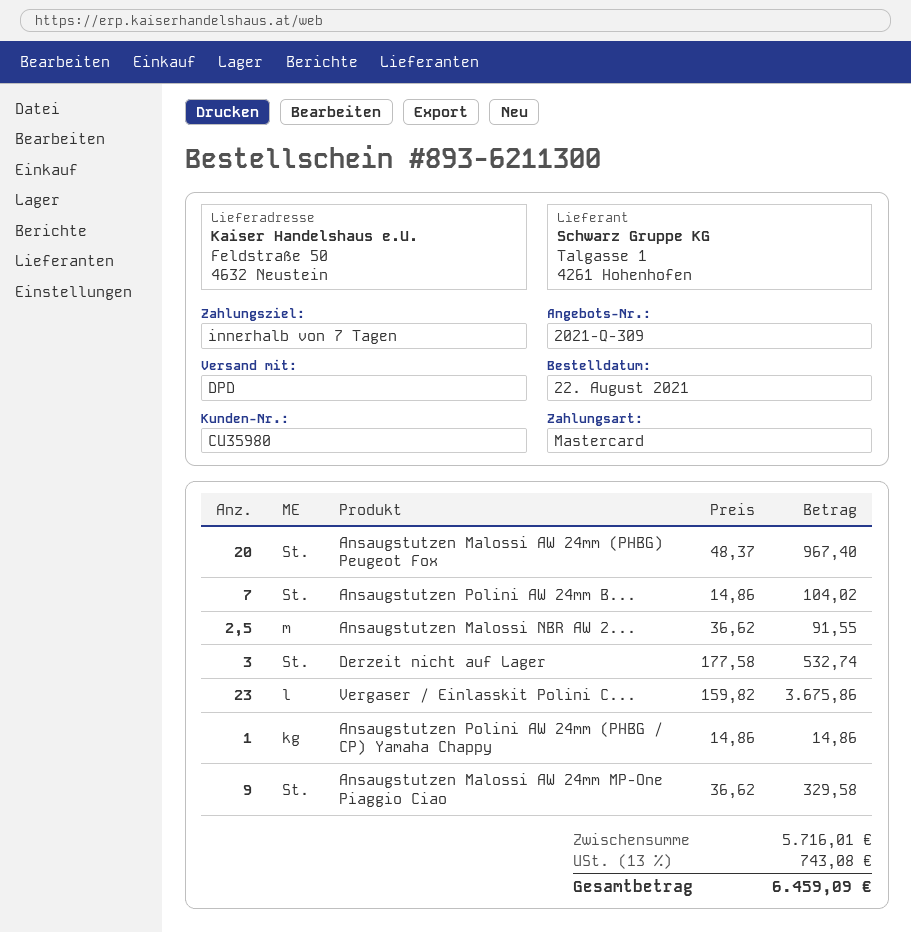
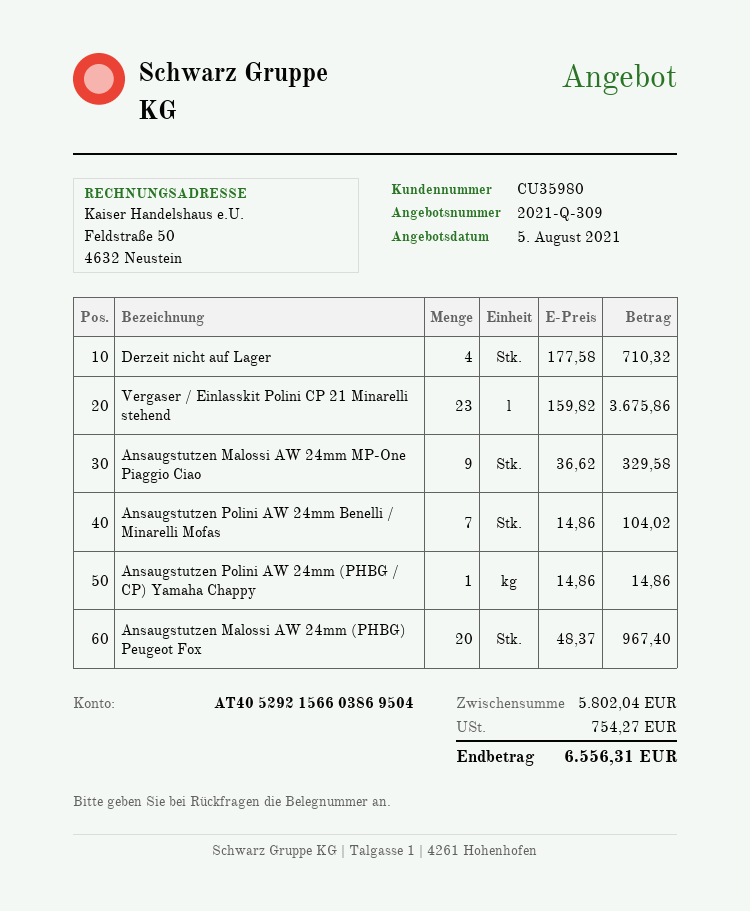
Ansaugstutzen Malossi NBR AW 2...: 2.5 x 36.62 = 91.55 -> none
Derzeit nicht auf Lager: 3 x 177.58 = 532.74 -> 4 x 177.58 = 710.32
subtotal: 5716.01 -> 5802.04
tax: 743.08 -> 754.27
total: 6459.09 -> 6556.31

